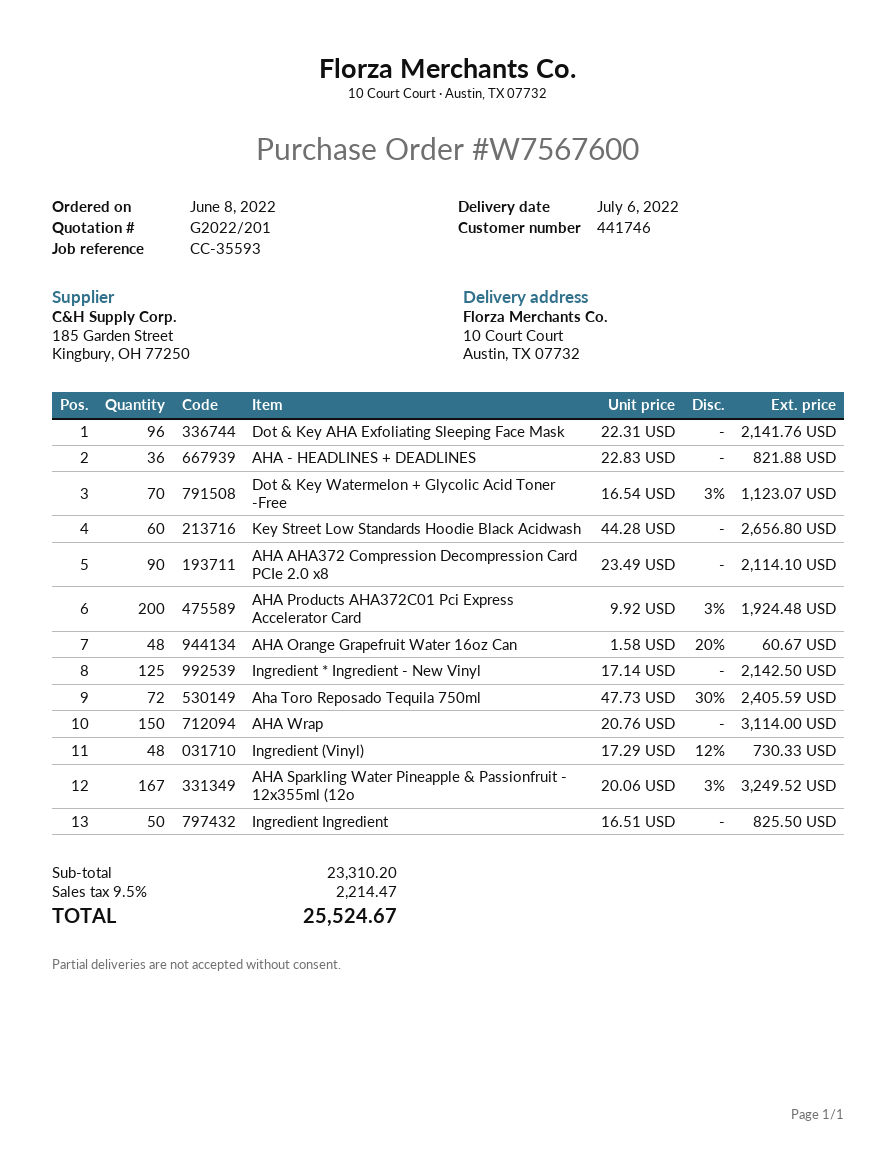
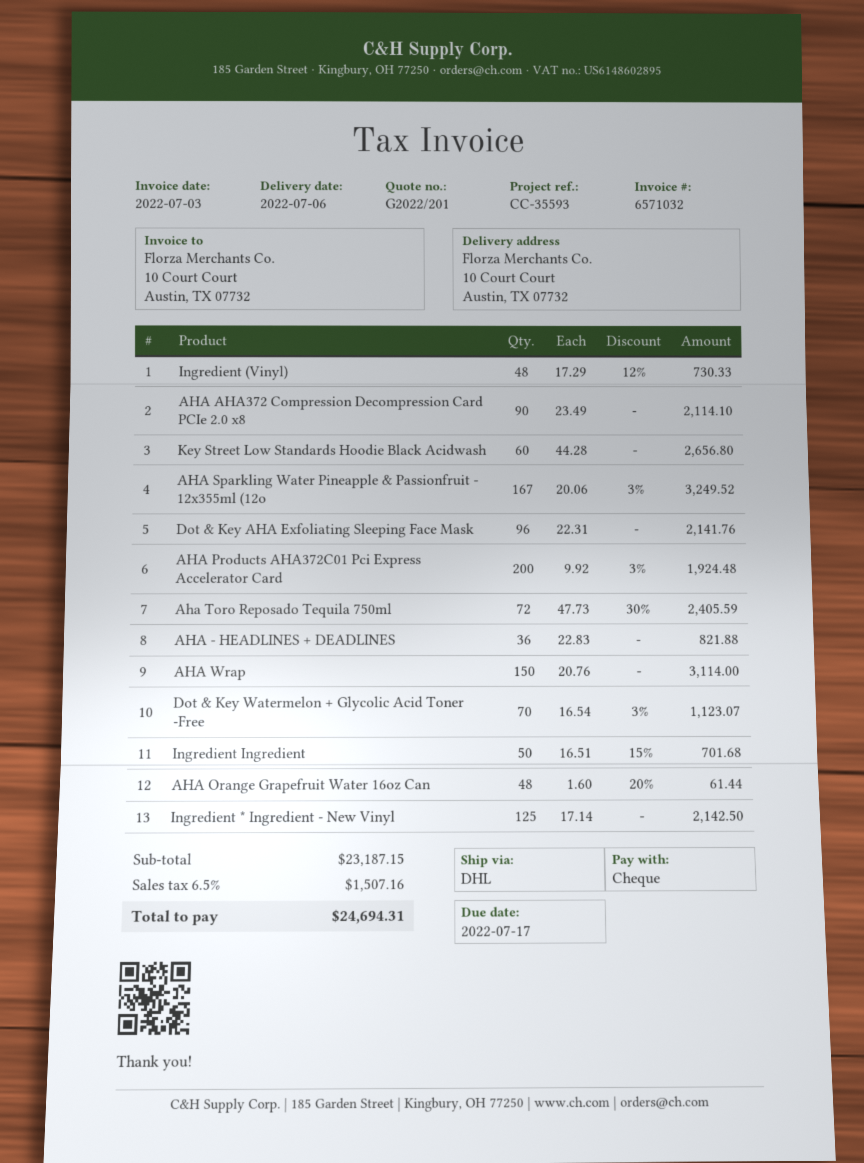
AHA Orange Grapefruit Water 16oz Can: 48 x 1.58 - 20% = 60.67 -> 48 x 1.60 - 20% = 61.44
Ingredient Ingredient: 50 x 16.51 = 825.50 -> 50 x 16.51 - 15% = 701.68
subtotal: 23310.20 -> 23187.15
tax: 9.5% = 2214.47 -> 6.5% = 1507.16
total: 25524.67 -> 24694.31

